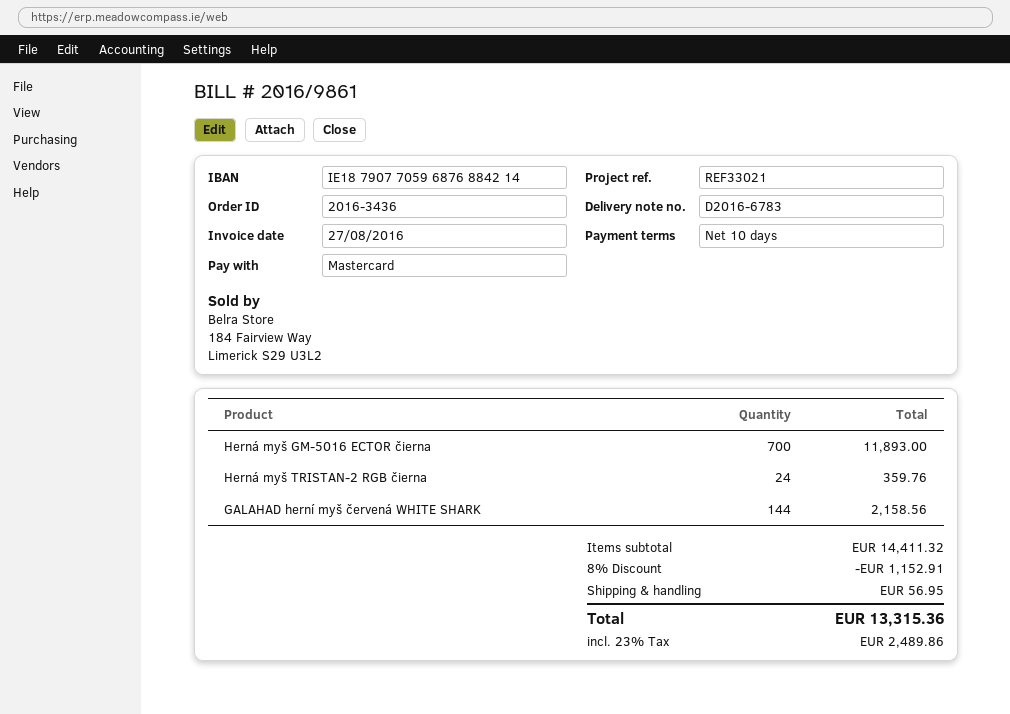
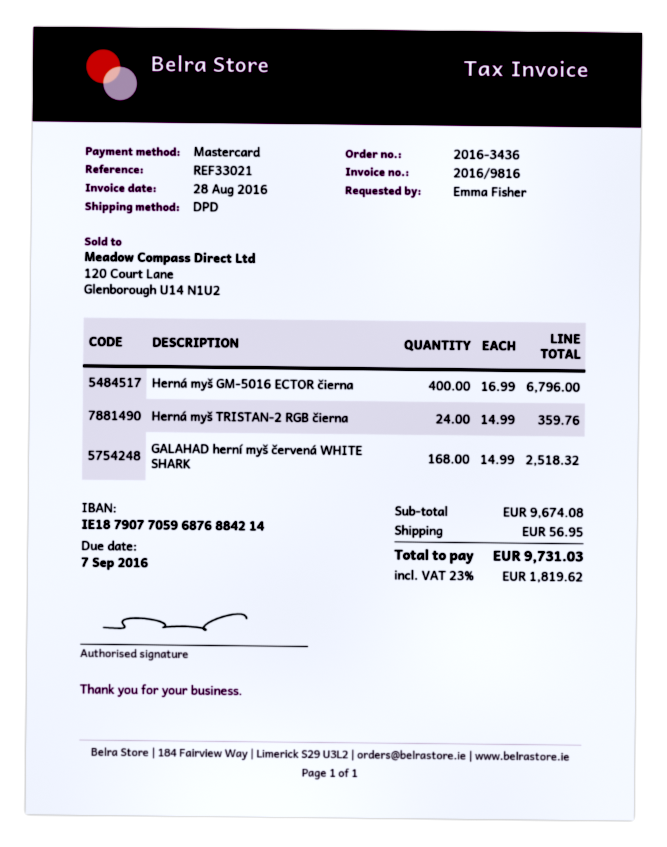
invoice number: 2016/9861 -> 2016/9816
invoice date: 2016-08-27 -> 2016-08-28
Herná myš GM-5016 ECTOR čierna: 700 for 11893.00 -> 400 for 6796.00
GALAHAD herní myš červená WHITE SHARK: 144 for 2158.56 -> 168 for 2518.32
subtotal: 14411.32 -> 9674.08
discount: 8% = 1152.91 -> none
tax: 23% = 2489.86 -> 23% = 1819.62
total: 13315.36 -> 9731.03

